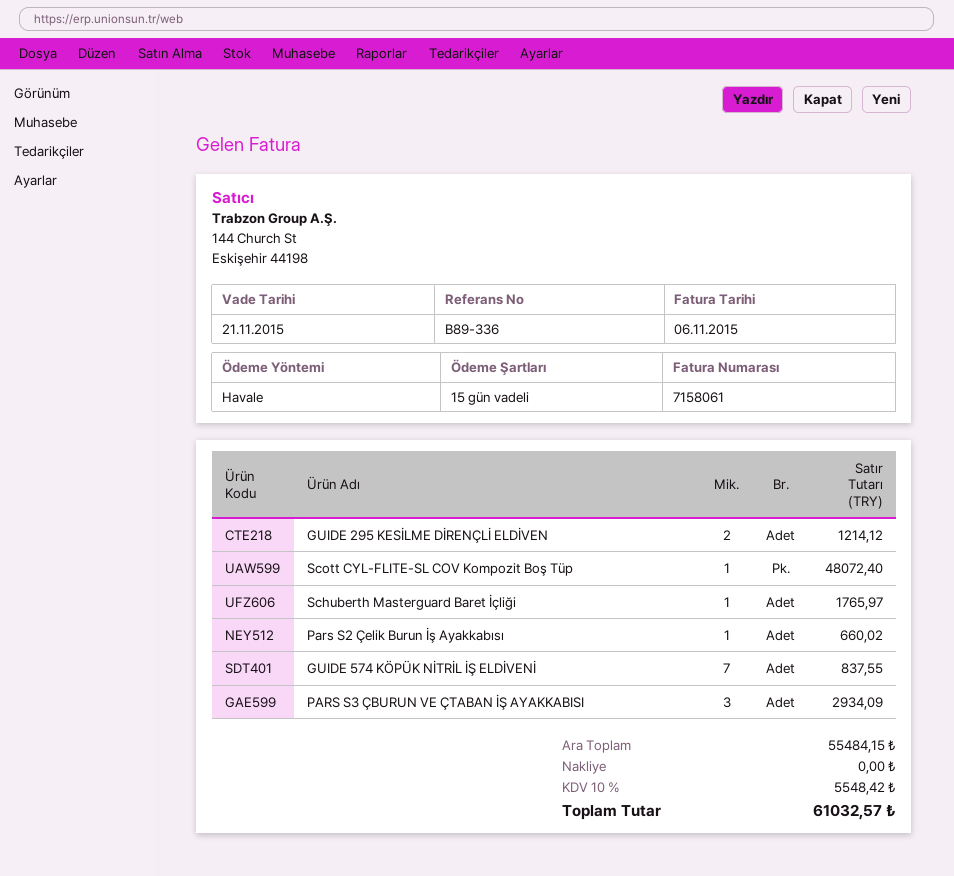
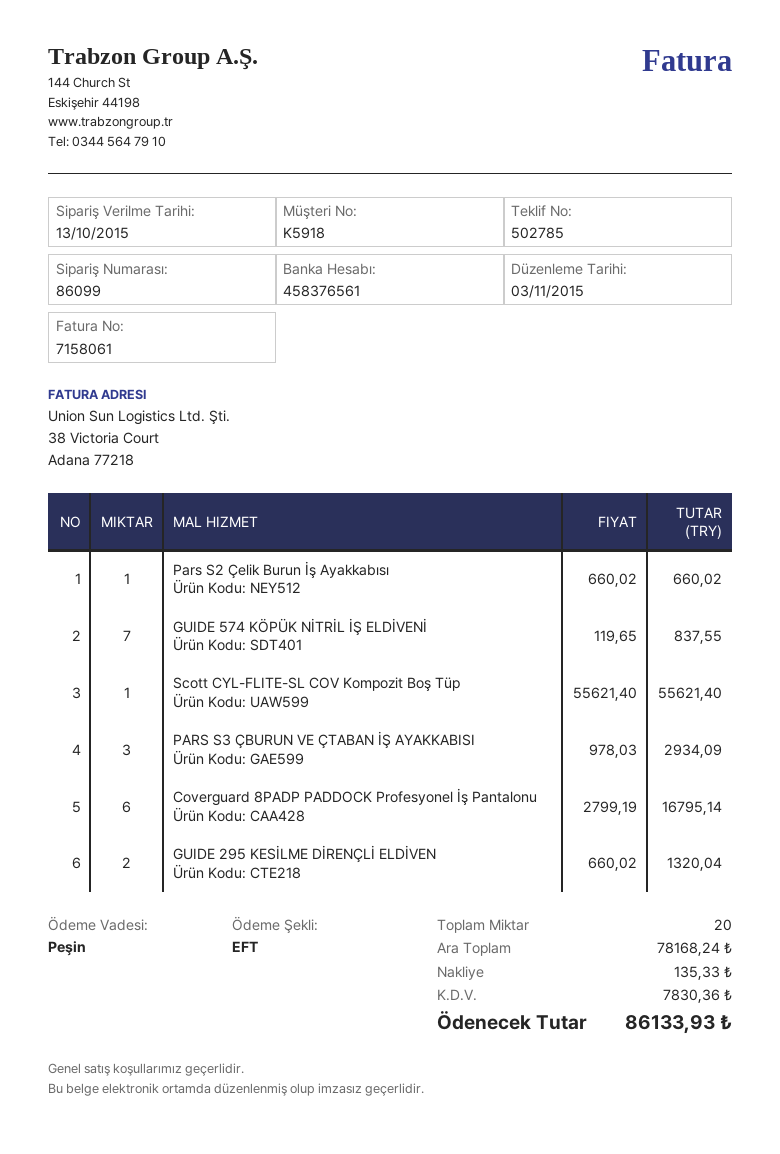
invoice date: 2015-11-06 -> 2015-11-03
payment terms: 15 days -> on receipt
GUIDE 295 KESİLME DİRENÇLİ ELDİVEN: 2 for 1214.12 -> 2 for 1320.04
Scott CYL-FLITE-SL COV Kompozit Boş Tüp: 1 for 48072.40 -> 1 for 55621.40
Schuberth Masterguard Baret İçliği: 1 for 1765.97 -> none
Coverguard 8PADP PADDOCK Profesyonel İş Pantalonu: none -> 6 for 16795.14
subtotal: 55484.15 -> 78168.24
shipping: 0.00 -> 135.33
tax: 5548.42 -> 7830.36
total: 61032.57 -> 86133.93

